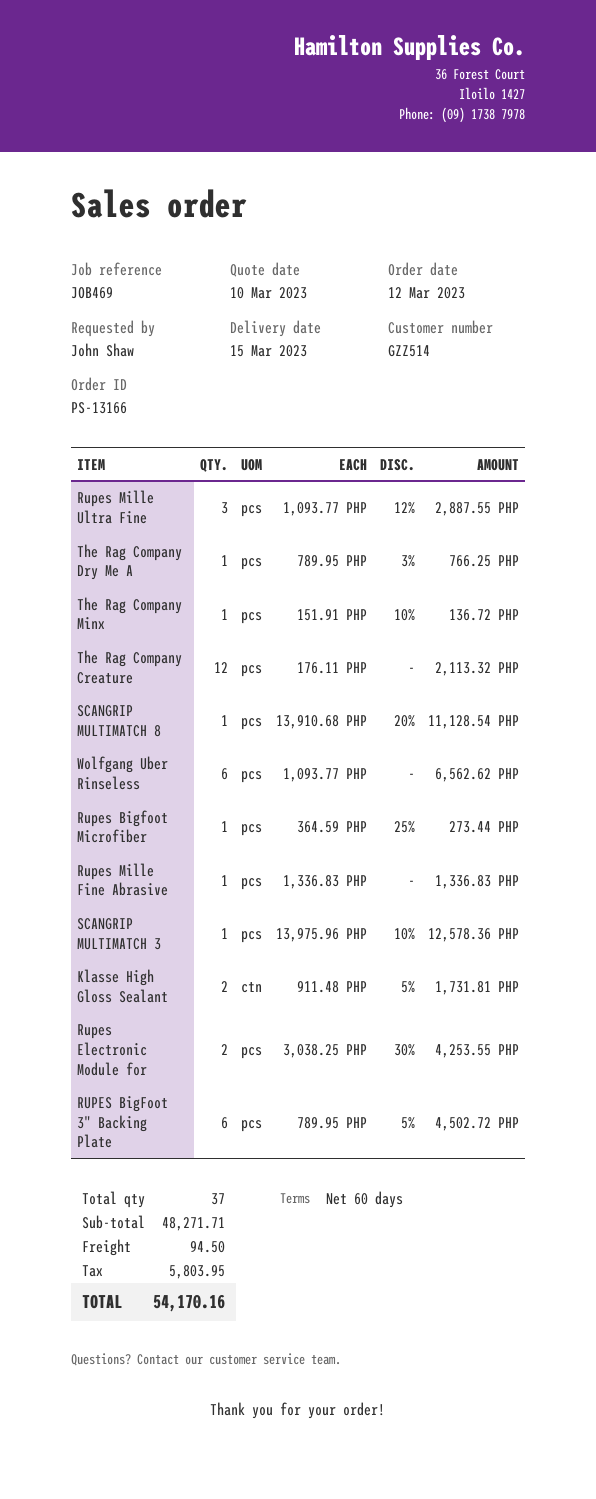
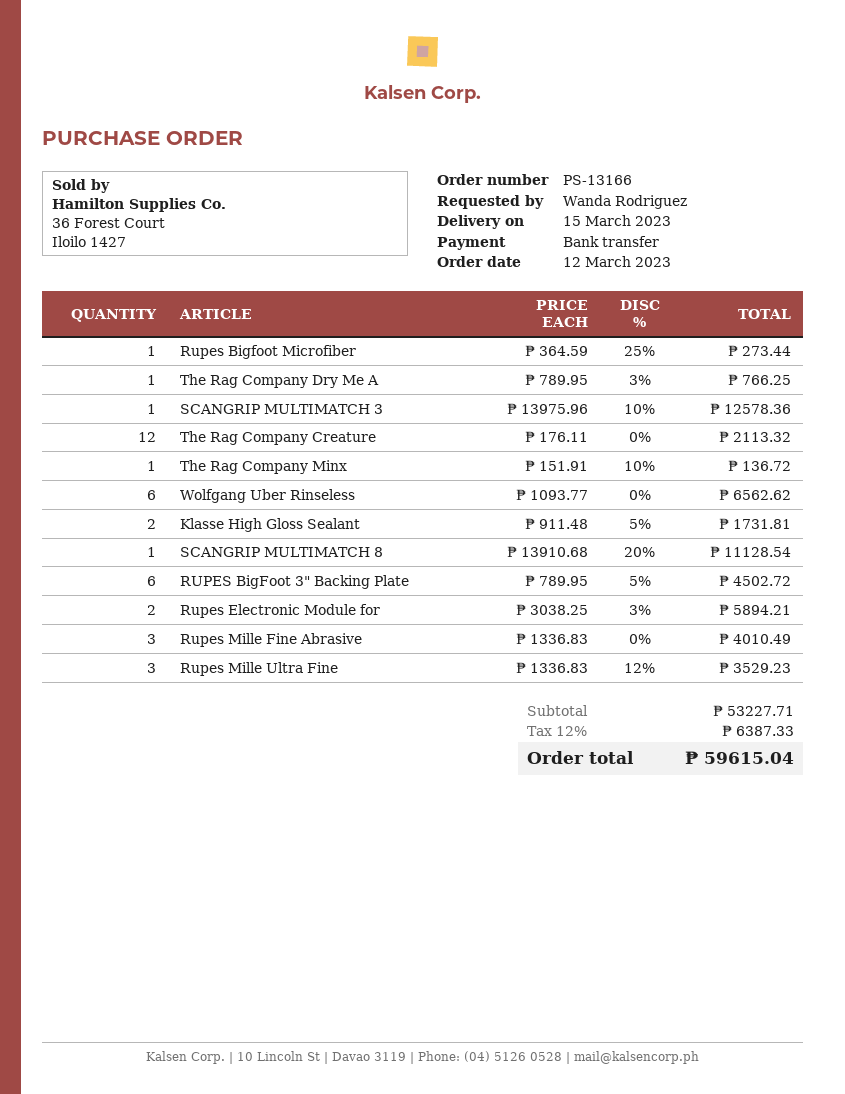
ordered by: John Shaw -> Wanda Rodriguez
Rupes Mille Ultra Fine: 3 x 1093.77 - 12% = 2887.55 -> 3 x 1336.83 - 12% = 3529.23
Rupes Mille Fine Abrasive: 1 x 1336.83 = 1336.83 -> 3 x 1336.83 = 4010.49
Rupes Electronic Module for: 2 x 3038.25 - 30% = 4253.55 -> 2 x 3038.25 - 3% = 5894.21
subtotal: 48271.71 -> 53227.71
shipping: 94.50 -> none
tax: 5803.95 -> 6387.33
total: 54170.16 -> 59615.04

